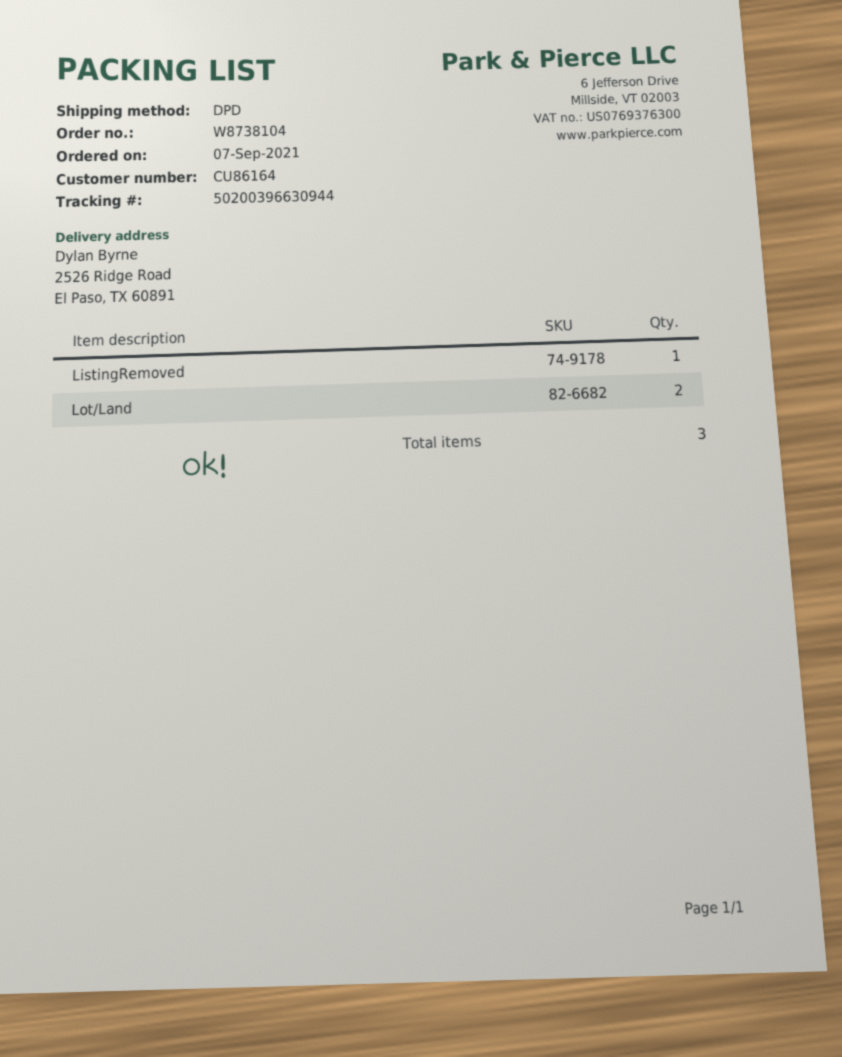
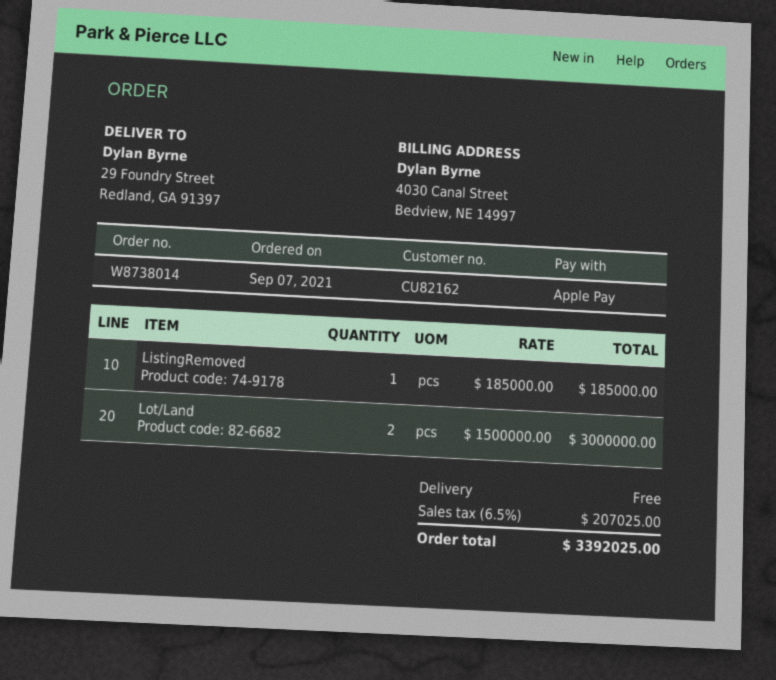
order number: W8738104 -> W8738014
customer number: CU86164 -> CU82162
ship to: 2526 Ridge Road, El Paso, TX 60891 -> 29 Foundry Street, Redland, GA 91397

